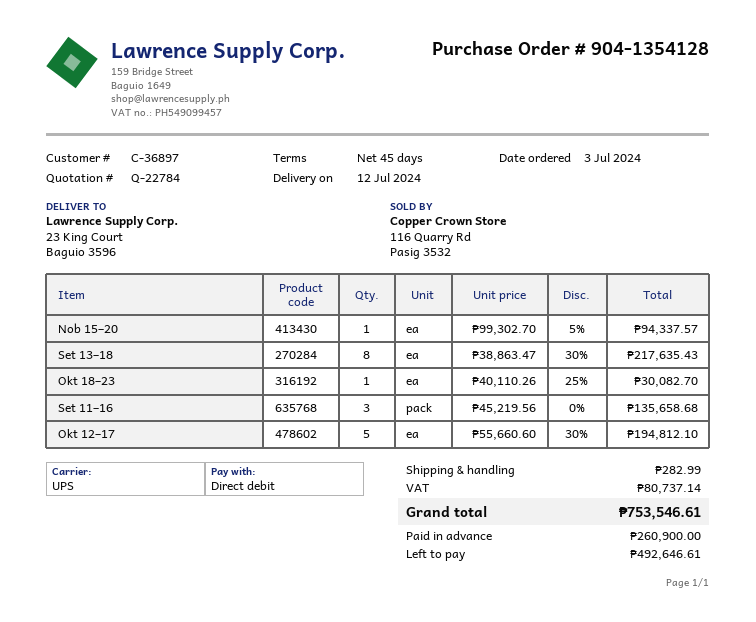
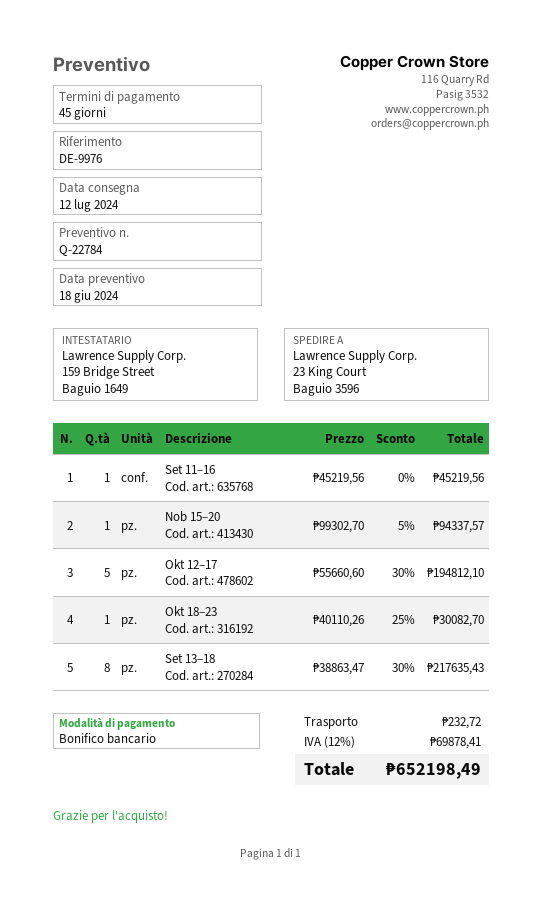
payment method: direct debit -> bank transfer
Set 11–16: 3 x 45219.56 = 135658.68 -> 1 x 45219.56 = 45219.56
shipping: 282.99 -> 232.72
tax: 80737.14 -> 69878.41
total: 753546.61 -> 652198.49

